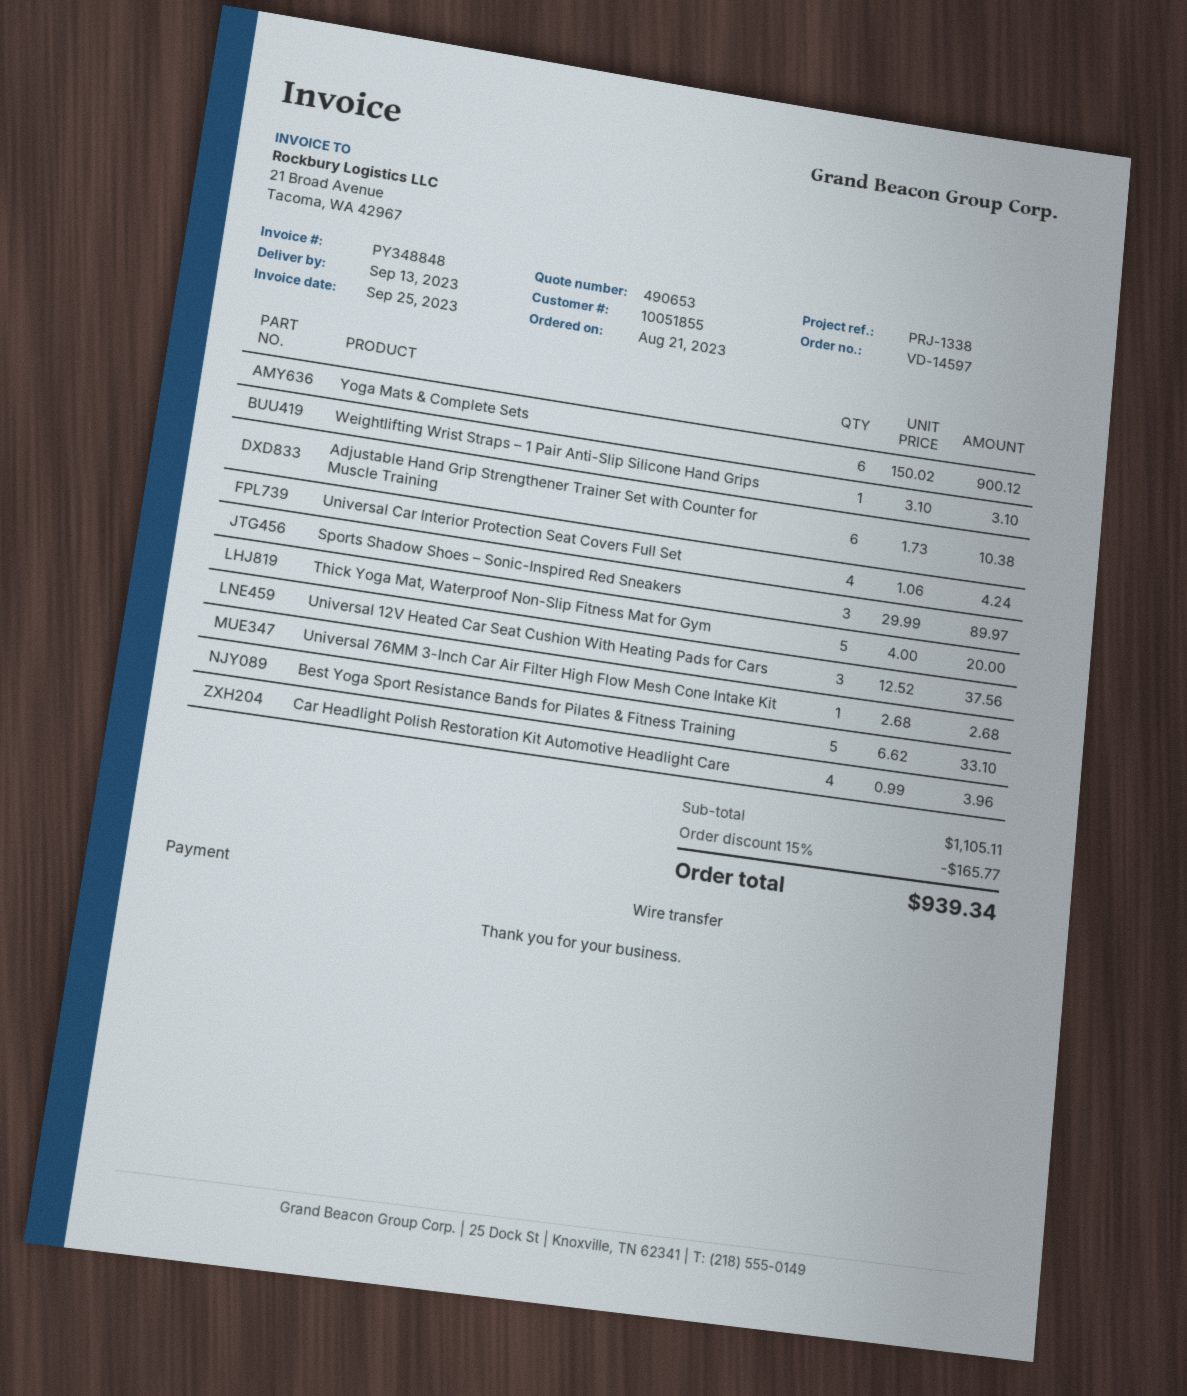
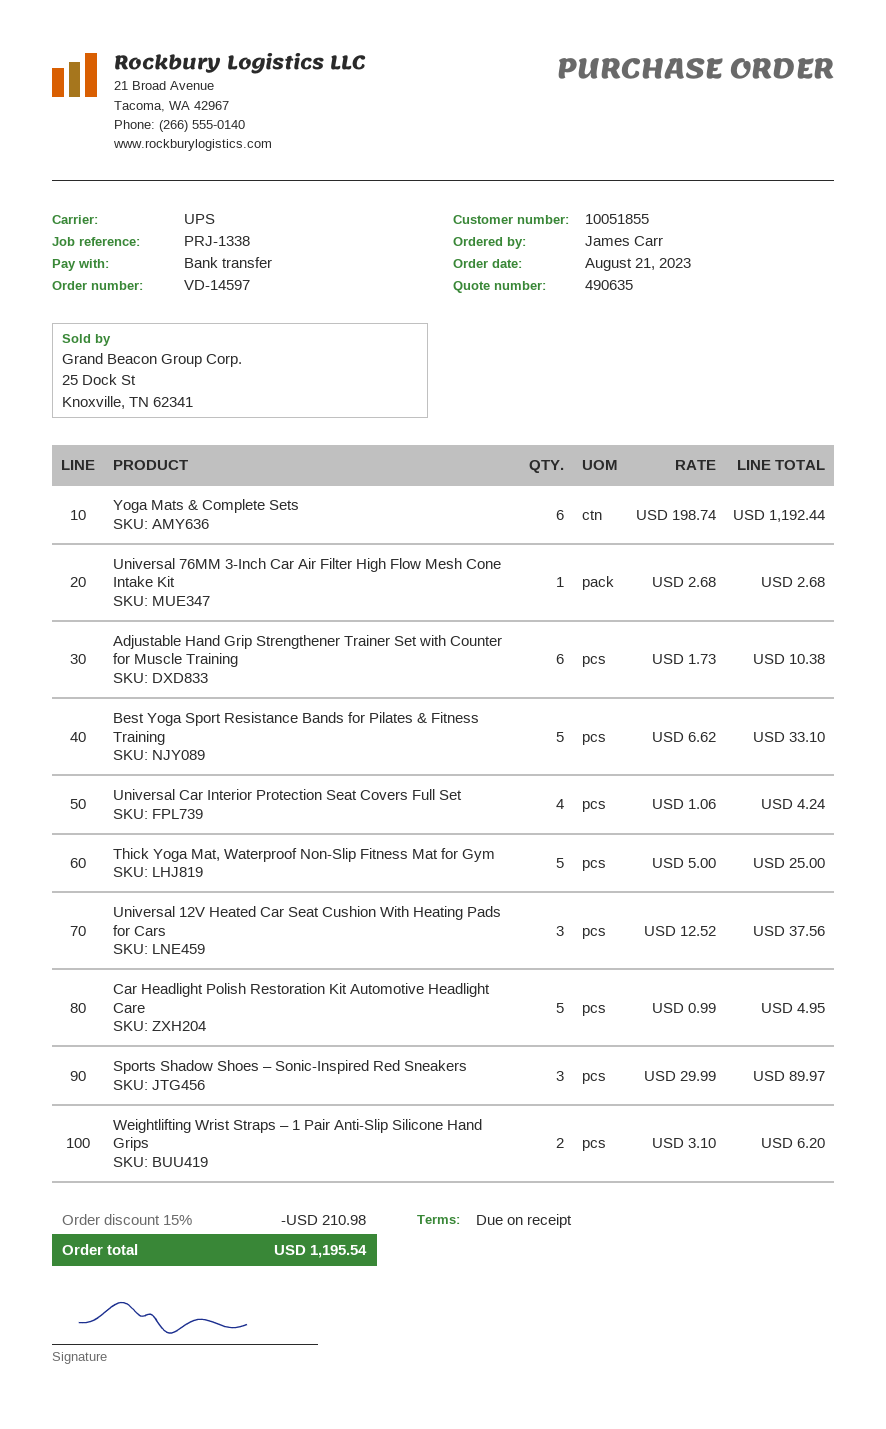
quote number: 490653 -> 490635
Yoga Mats & Complete Sets: 6 x 150.02 = 900.12 -> 6 x 198.74 = 1192.44
Weightlifting Wrist Straps – 1 Pair Anti-Slip Silicone Hand Grips: 1 x 3.10 = 3.10 -> 2 x 3.10 = 6.20
Thick Yoga Mat, Waterproof Non-Slip Fitness Mat for Gym: 5 x 4.00 = 20.00 -> 5 x 5.00 = 25.00
Car Headlight Polish Restoration Kit Automotive Headlight Care: 4 x 0.99 = 3.96 -> 5 x 0.99 = 4.95
discount: 15% = 165.77 -> 15% = 210.98
total: 939.34 -> 1195.54

